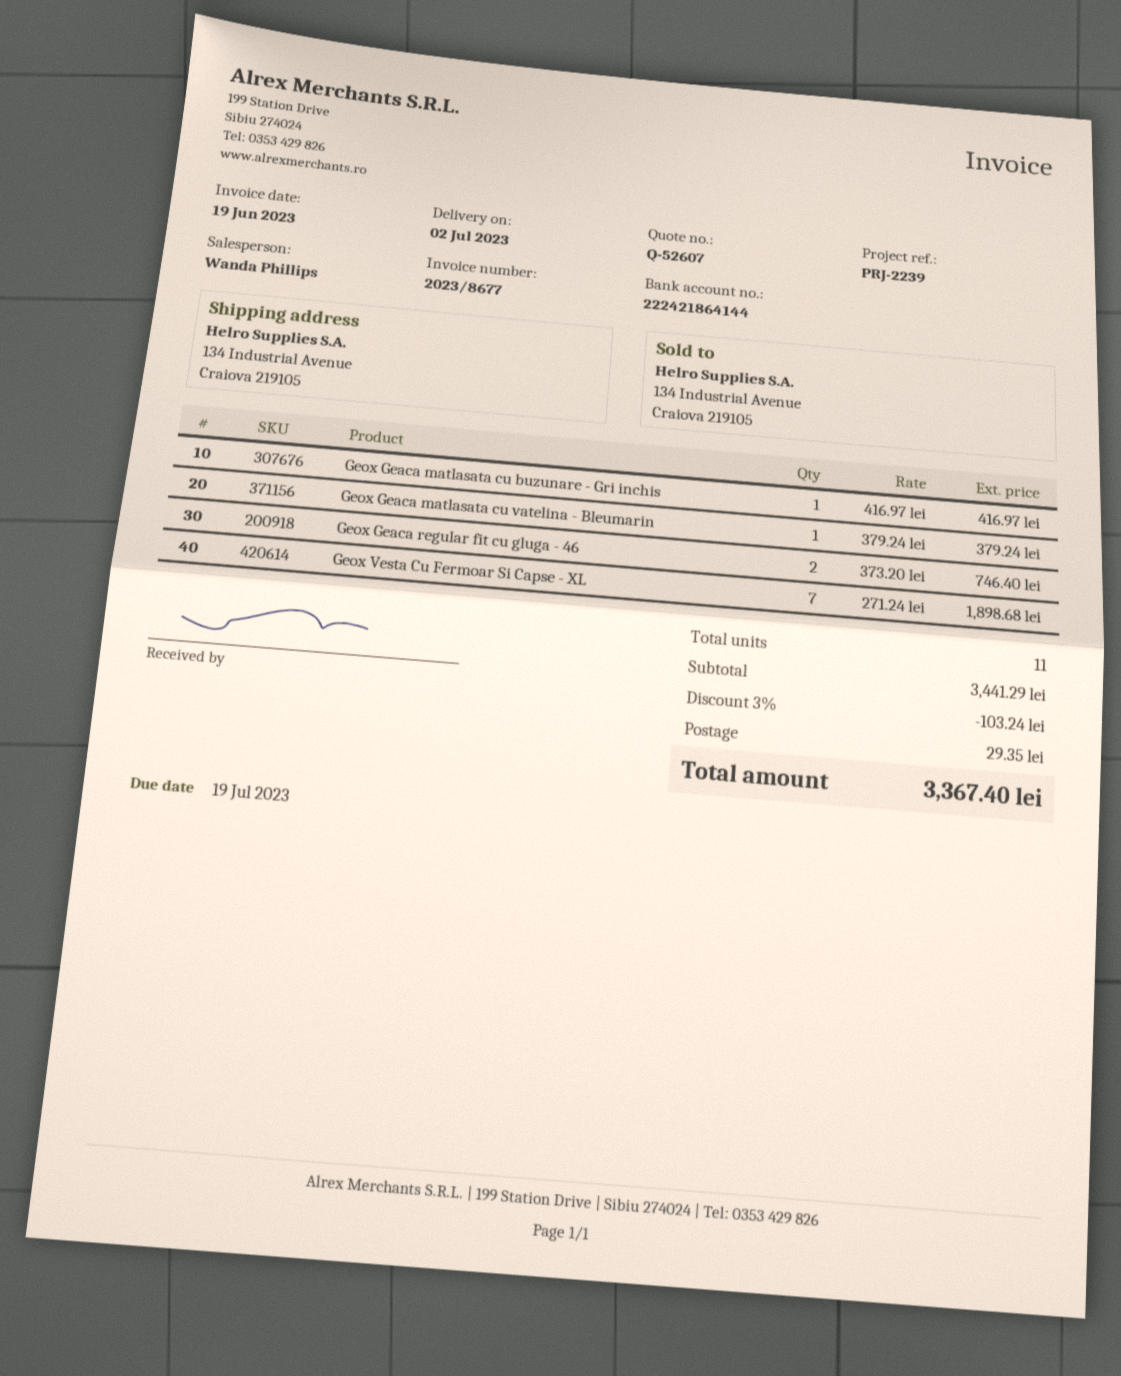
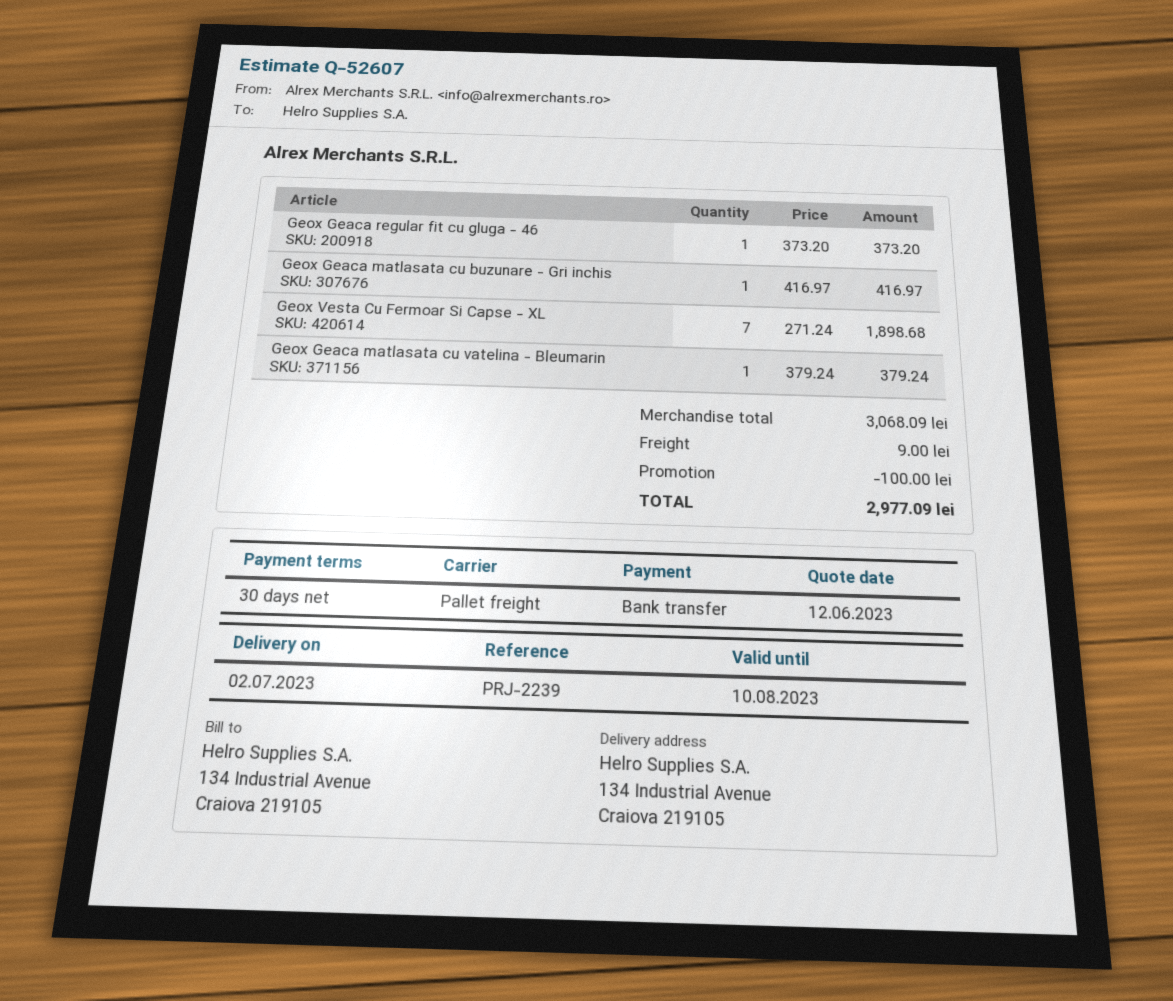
Geox Geaca regular fit cu gluga - 46: 2 x 373.20 = 746.40 -> 1 x 373.20 = 373.20
subtotal: 3441.29 -> 3068.09
discount: 103.24 -> 100.00
shipping: 29.35 -> 9.00
total: 3367.40 -> 2977.09

